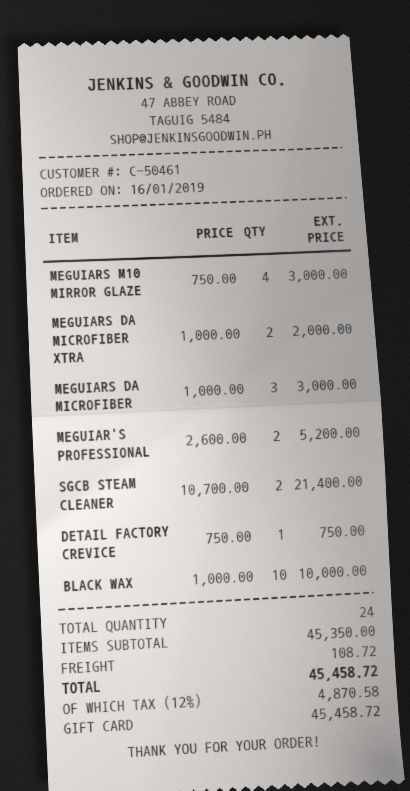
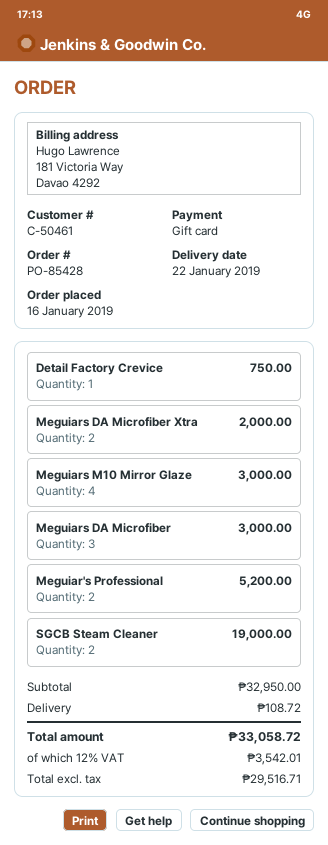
SGCB STEAM CLEANER: 2 for 21400.00 -> 2 for 19000.00
BLACK WAX: 10 for 10000.00 -> none
subtotal: 45350.00 -> 32950.00
tax: 12% = 4870.58 -> 12% = 3542.01
total: 45458.72 -> 33058.72

